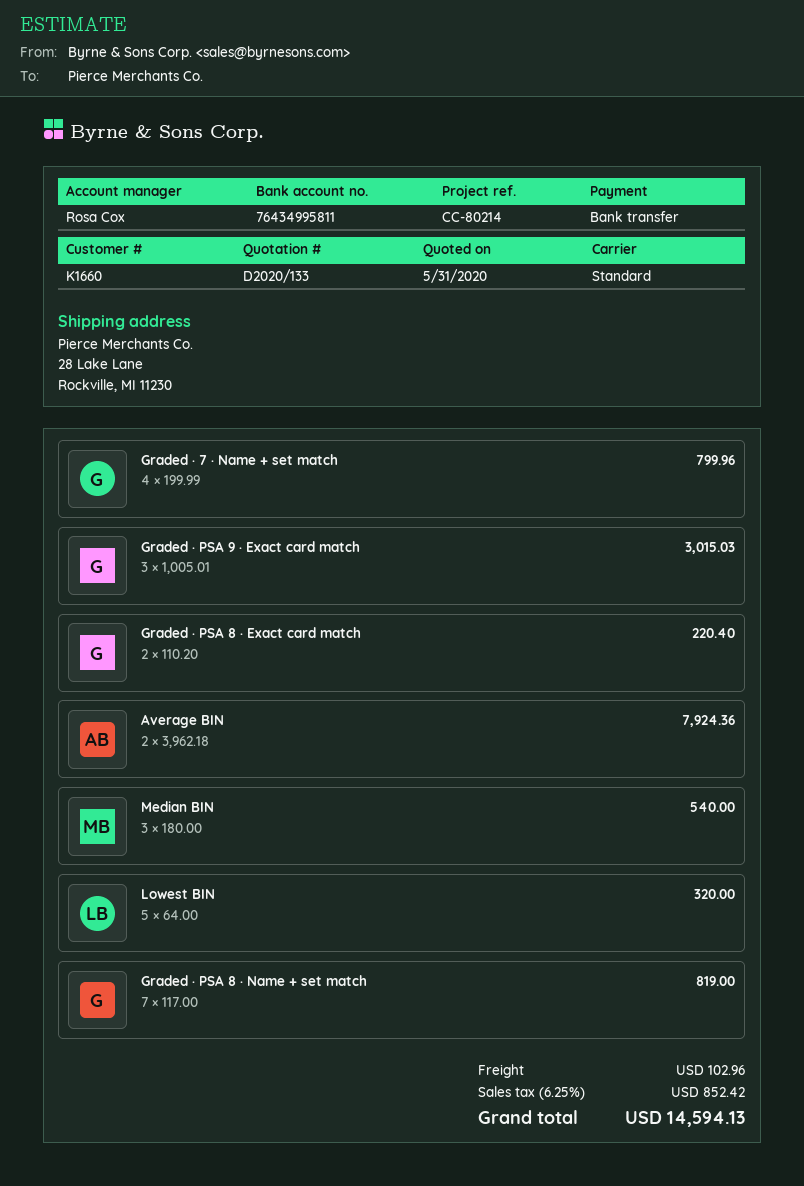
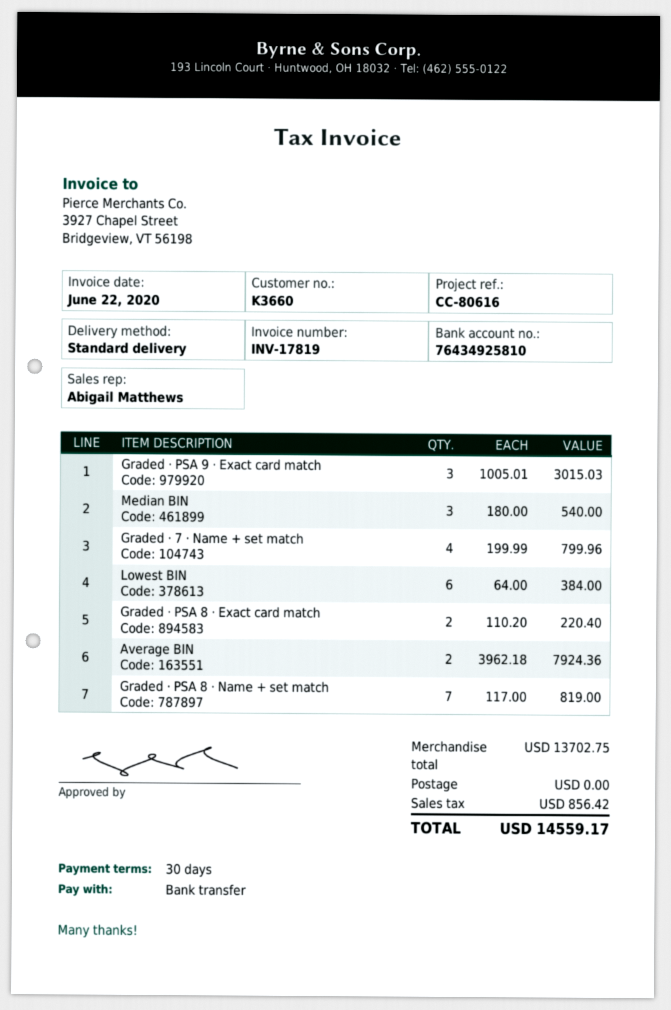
customer number: K1660 -> K3660
reference: CC-80214 -> CC-80616
sales rep: Rosa Cox -> Abigail Matthews
bank account: 76434995811 -> 76434925810
Lowest BIN: 5 x 64.00 = 320.00 -> 6 x 64.00 = 384.00
shipping: 102.96 -> 0.00
tax: 852.42 -> 856.42
total: 14594.13 -> 14559.17

